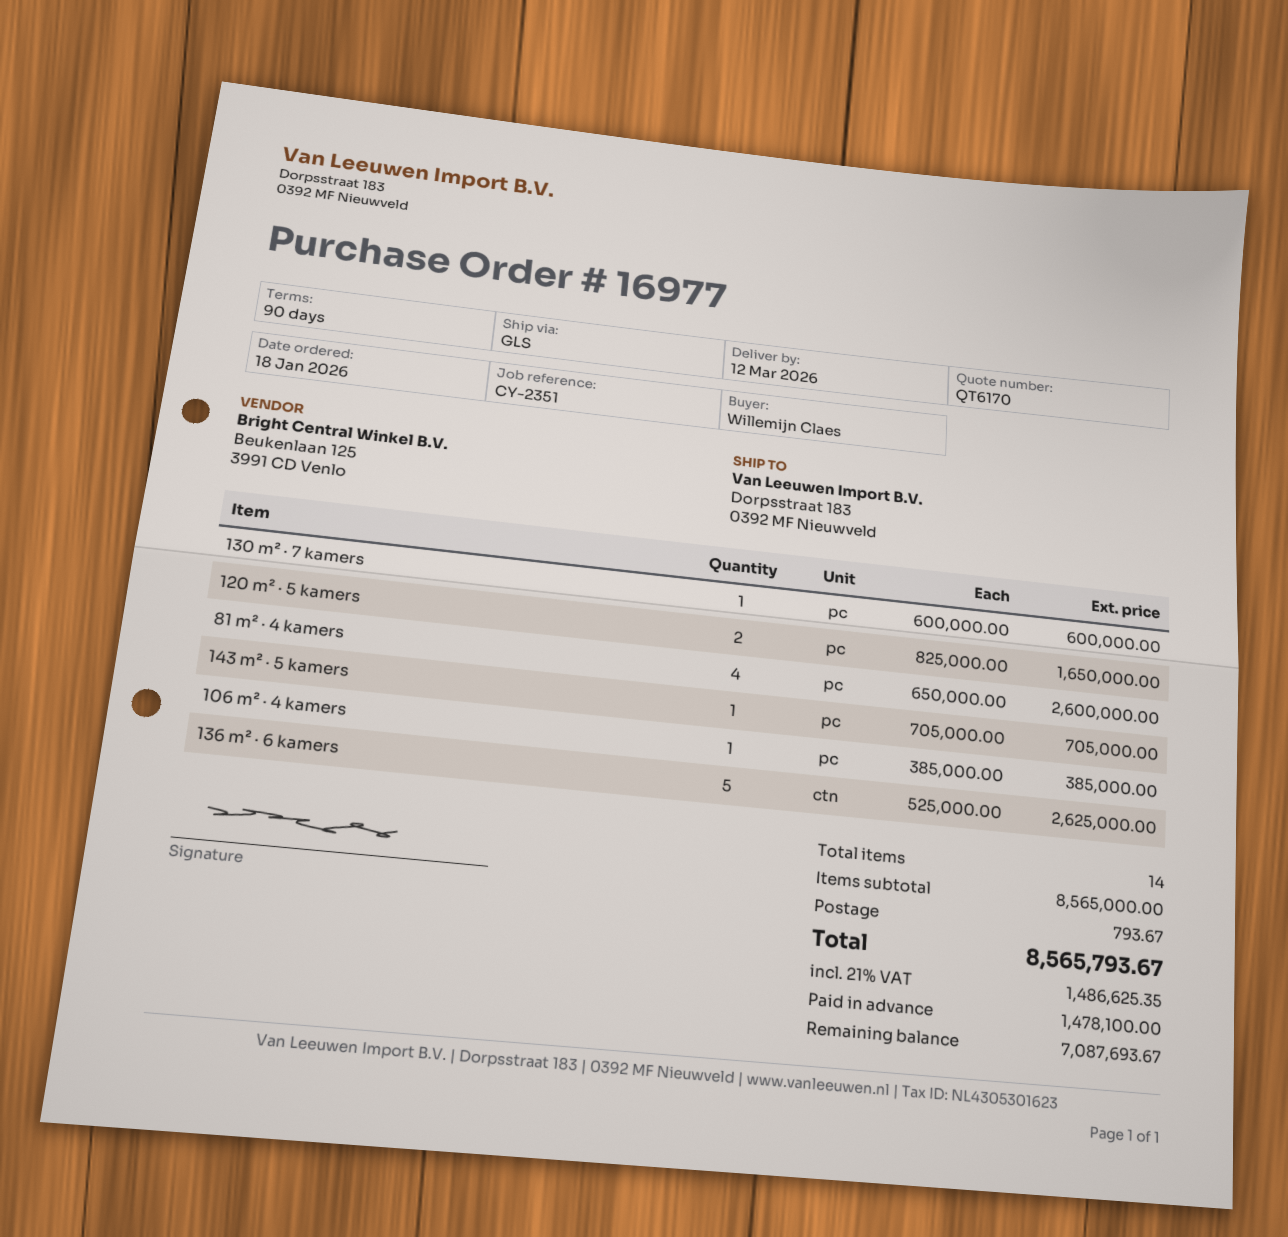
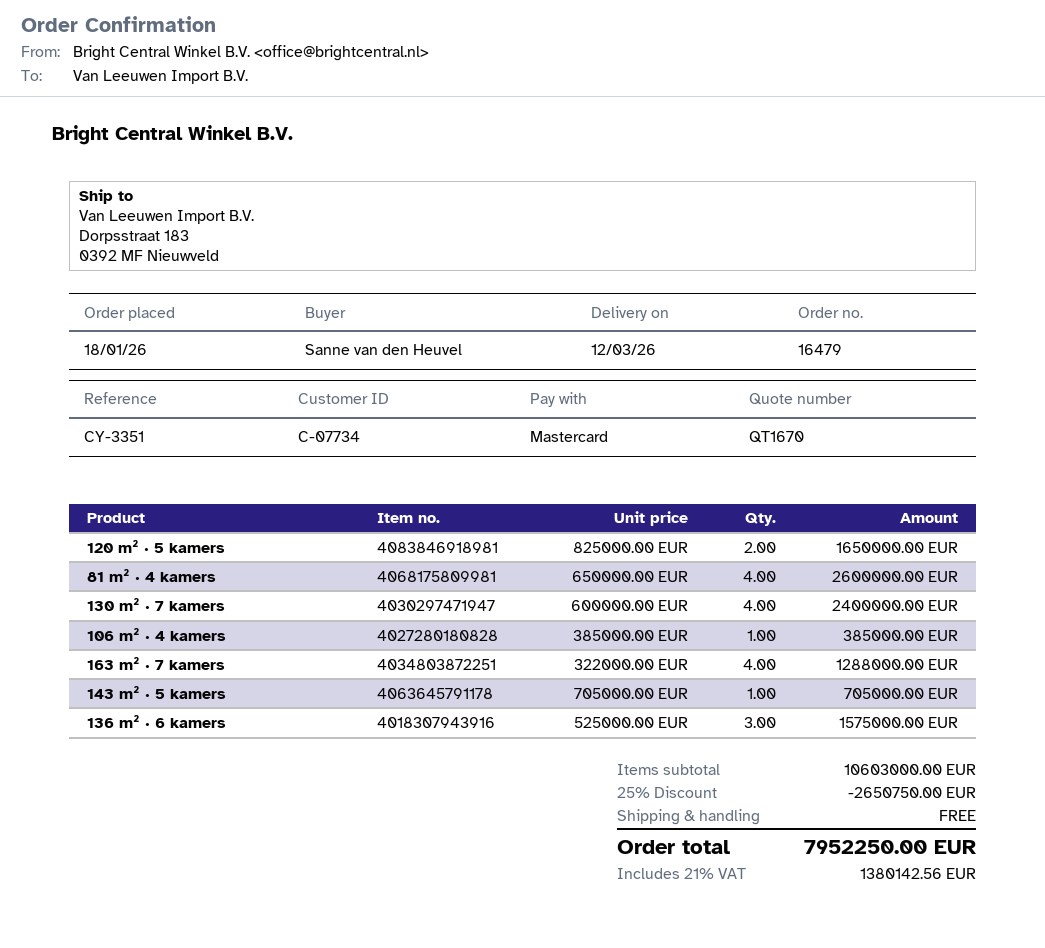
quote number: QT6170 -> QT1670
order number: 16977 -> 16479
reference: CY-2351 -> CY-3351
ordered by: Willemijn Claes -> Sanne van den Heuvel
130 m² · 7 kamers: 1 x 600000.00 = 600000.00 -> 4 x 600000.00 = 2400000.00
136 m² · 6 kamers: 5 x 525000.00 = 2625000.00 -> 3 x 525000.00 = 1575000.00
163 m² · 7 kamers: none -> 4 x 322000.00 = 1288000.00
subtotal: 8565000.00 -> 10603000.00
discount: none -> 25% = 2650750.00
shipping: 793.67 -> 0.00
tax: 21% = 1486625.35 -> 21% = 1380142.56
total: 8565793.67 -> 7952250.00

